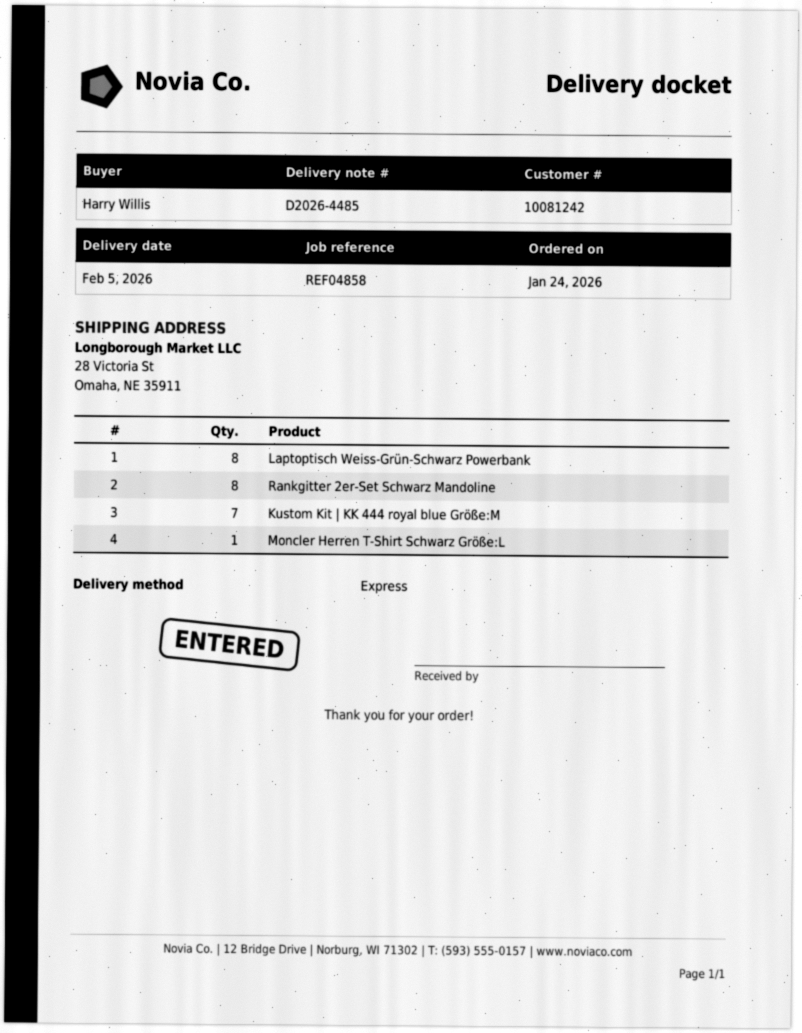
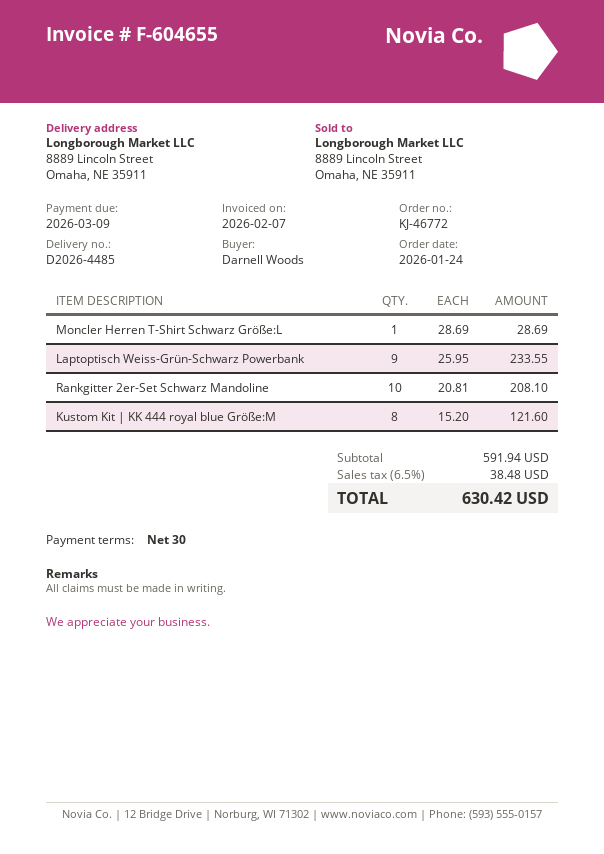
ordered by: Harry Willis -> Darnell Woods
ship to: 28 Victoria St, Omaha, NE 35911 -> 8889 Lincoln Street, Omaha, NE 35911
Laptoptisch Weiss-Grün-Schwarz Powerbank: 8 -> 9
Rankgitter 2er-Set Schwarz Mandoline: 8 -> 10
Kustom Kit | KK 444 royal blue Größe:M: 7 -> 8

